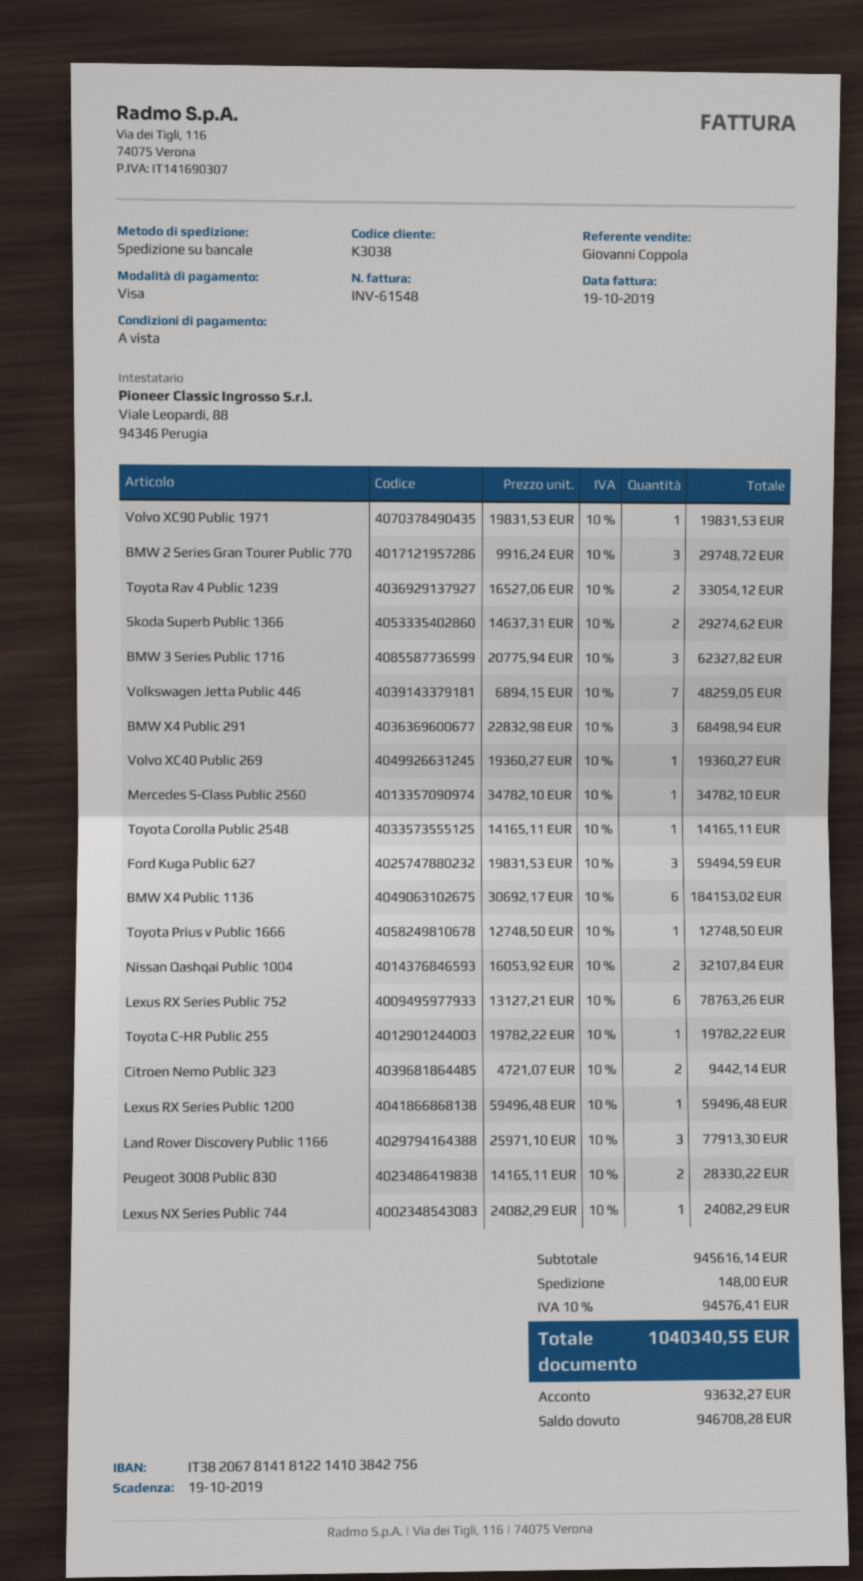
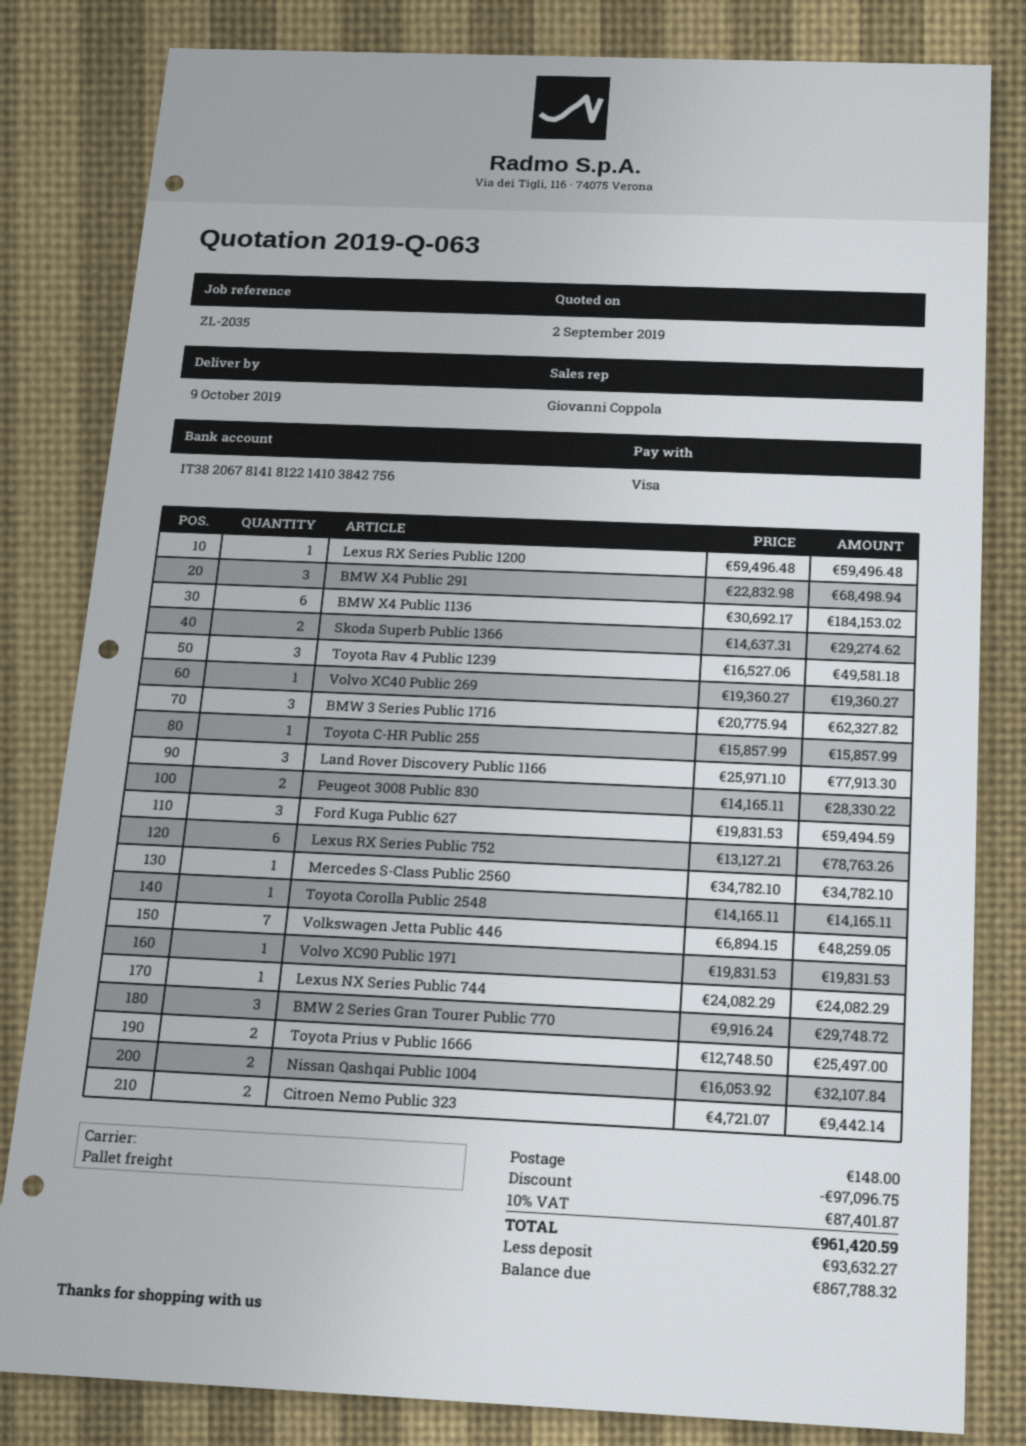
Toyota Rav 4 Public 1239: 2 x 16527.06 = 33054.12 -> 3 x 16527.06 = 49581.18
Toyota Prius v Public 1666: 1 x 12748.50 = 12748.50 -> 2 x 12748.50 = 25497.00
Toyota C-HR Public 255: 1 x 19782.22 = 19782.22 -> 1 x 15857.99 = 15857.99
discount: none -> 97096.75
tax: 10% = 94576.41 -> 10% = 87401.87
total: 1040340.55 -> 961420.59
balance: 946708.28 -> 867788.32

